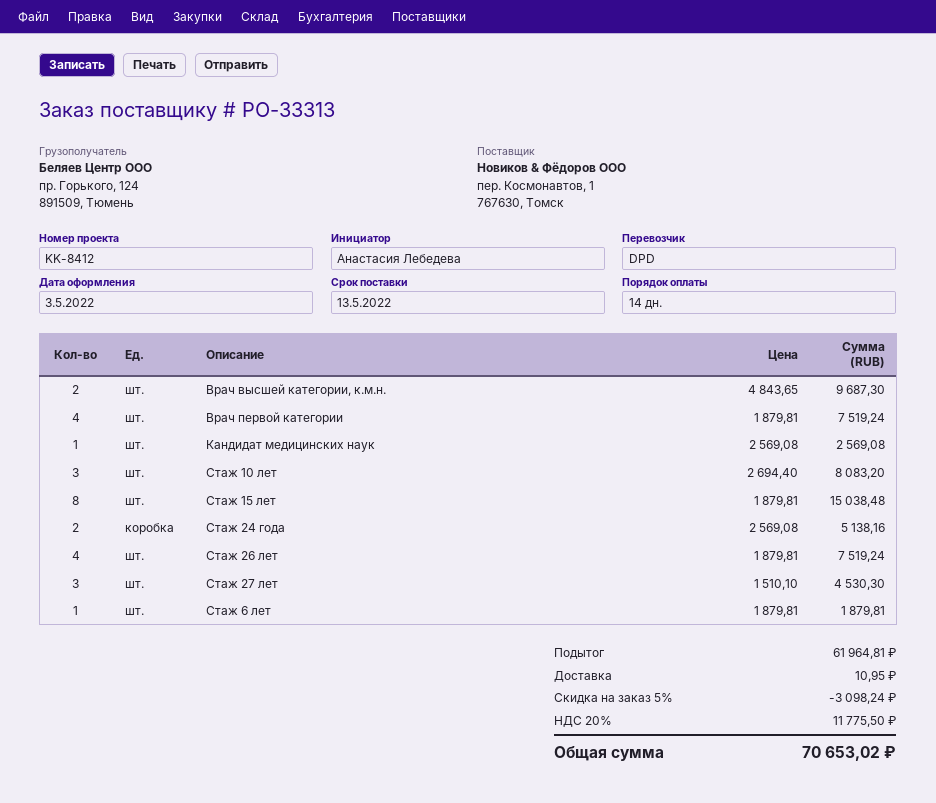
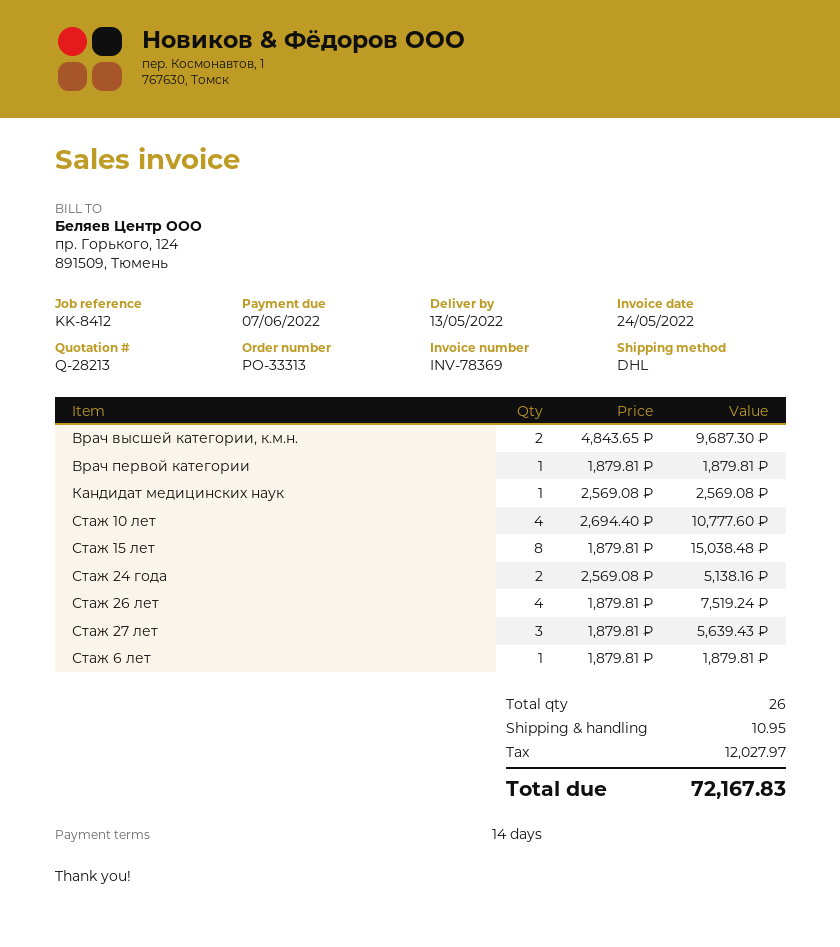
shipping method: DPD -> DHL
Врач первой категории: 4 x 1879.81 = 7519.24 -> 1 x 1879.81 = 1879.81
Стаж 10 лет: 3 x 2694.40 = 8083.20 -> 4 x 2694.40 = 10777.60
Стаж 27 лет: 3 x 1510.10 = 4530.30 -> 3 x 1879.81 = 5639.43
discount: 5% = 3098.24 -> none
tax: 11775.50 -> 12027.97
total: 70653.02 -> 72167.83

